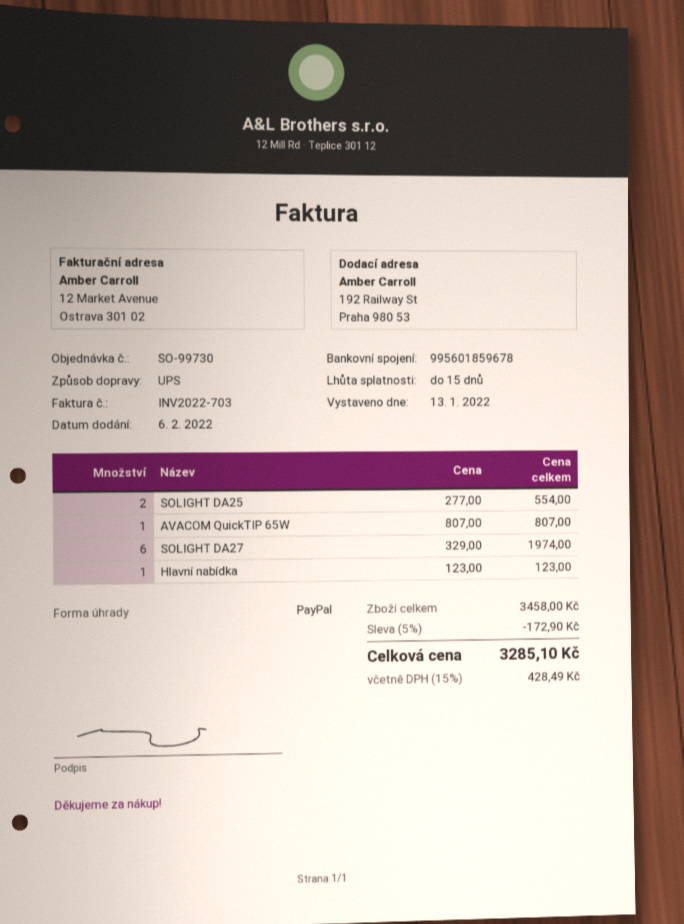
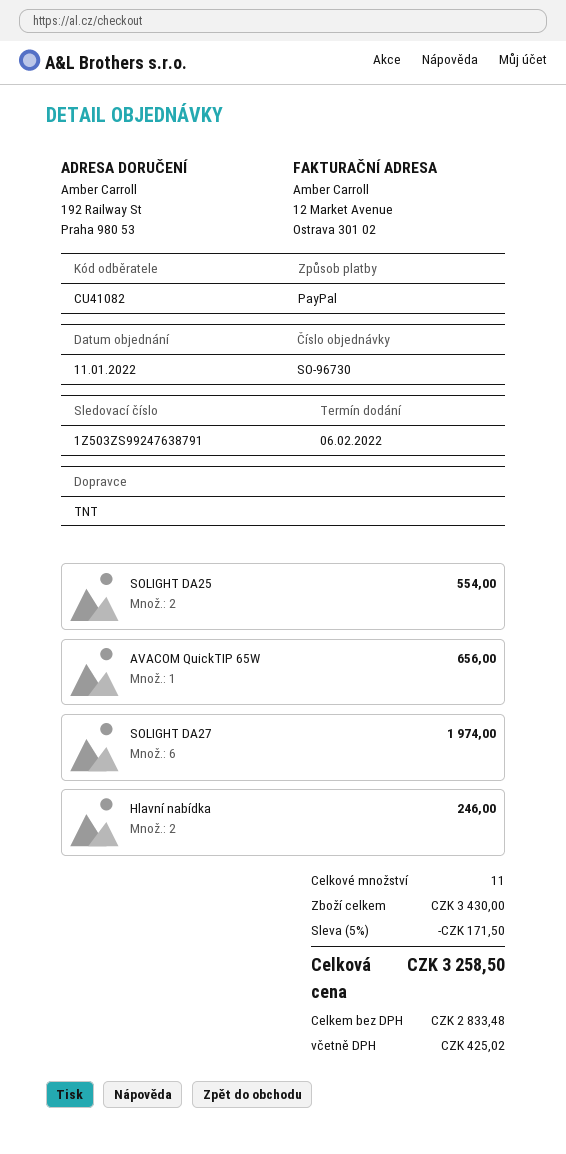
order number: SO-99730 -> SO-96730
shipping method: UPS -> TNT
AVACOM QuickTIP 65W: 1 for 807.00 -> 1 for 656.00
Hlavní nabídka: 1 for 123.00 -> 2 for 246.00
subtotal: 3458.00 -> 3430.00
discount: 5% = 172.90 -> 5% = 171.50
tax: 428.49 -> 425.02
total: 3285.10 -> 3258.50

